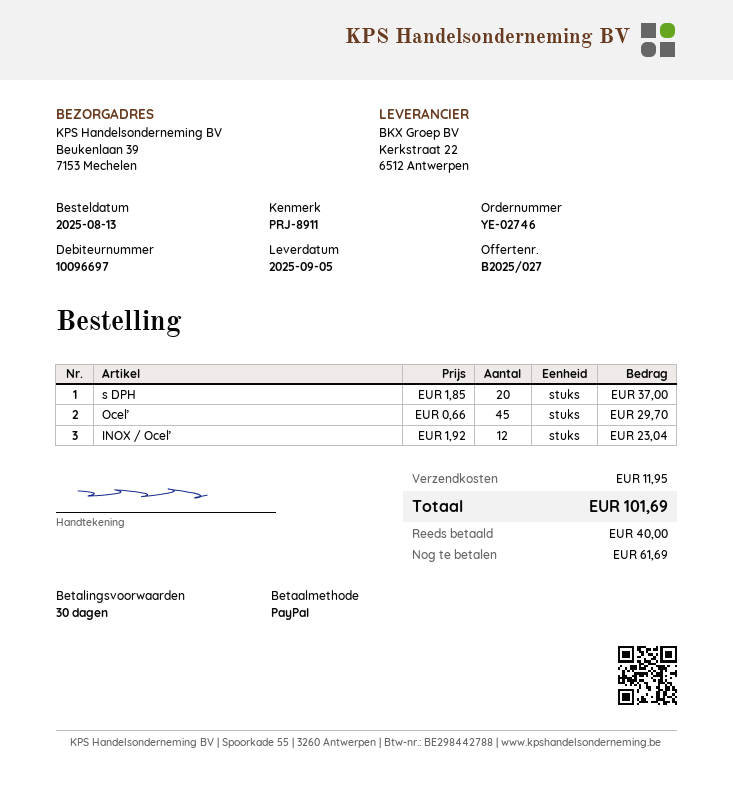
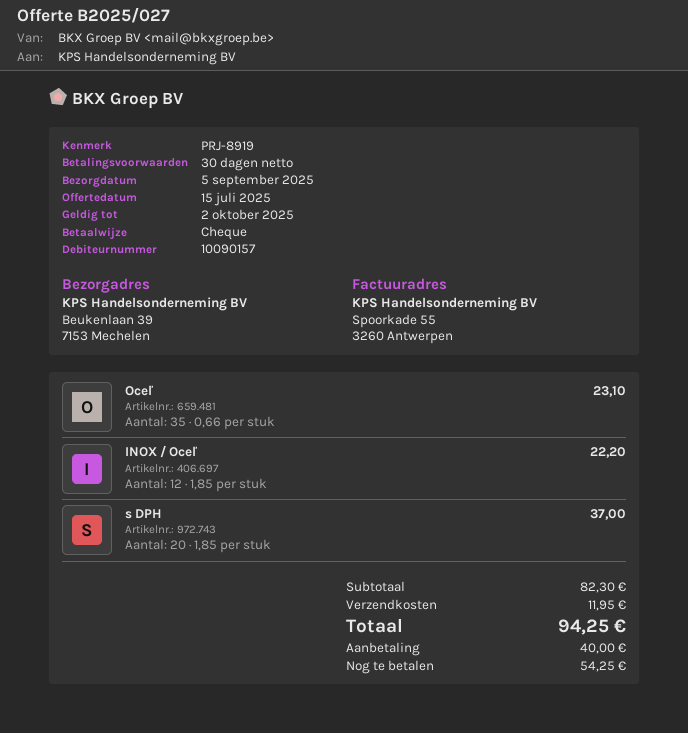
customer number: 10096697 -> 10090157
reference: PRJ-8911 -> PRJ-8919
payment method: PayPal -> cheque
Oceľ: 45 x 0.66 = 29.70 -> 35 x 0.66 = 23.10
INOX / Oceľ: 12 x 1.92 = 23.04 -> 12 x 1.85 = 22.20
total: 101.69 -> 94.25
balance: 61.69 -> 54.25

